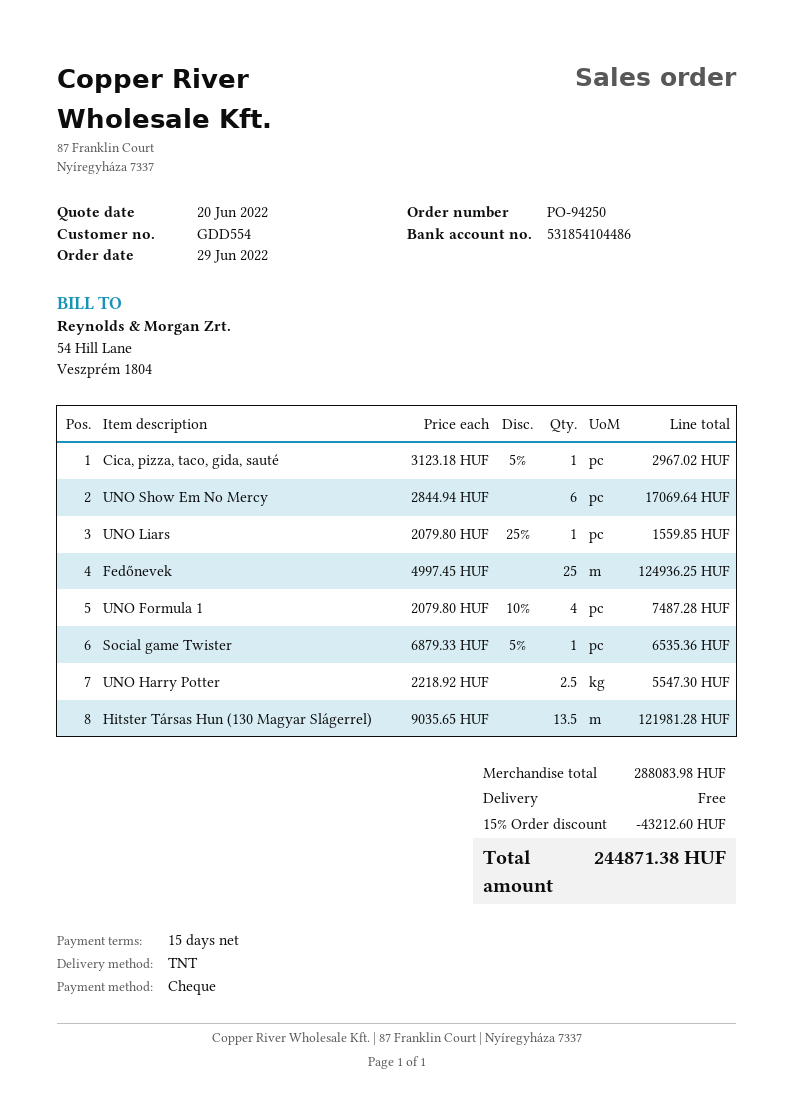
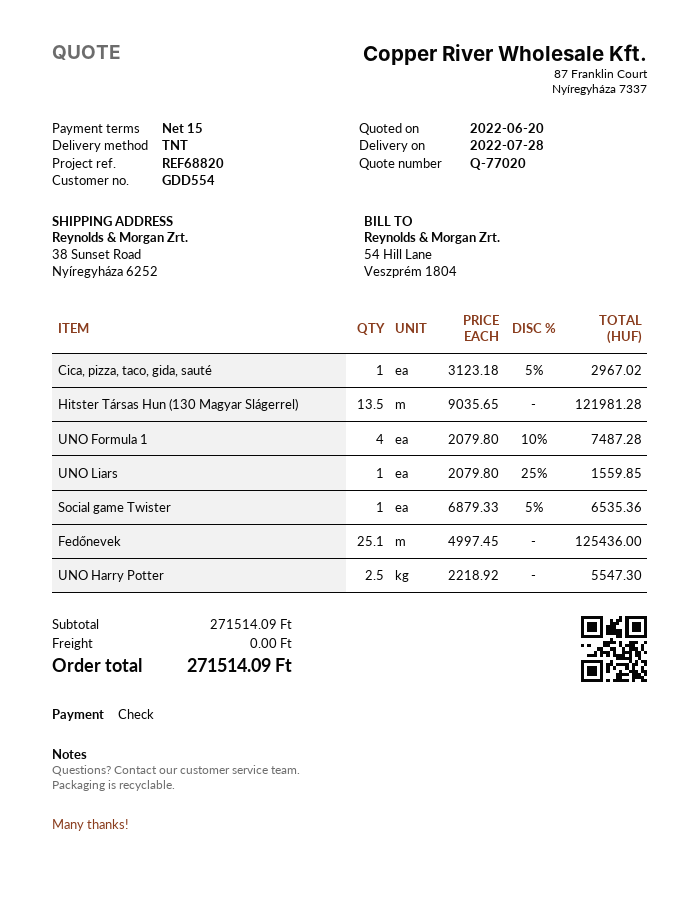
UNO Show Em No Mercy: 6 x 2844.94 = 17069.64 -> none
Fedőnevek: 25 x 4997.45 = 124936.25 -> 25.1 x 4997.45 = 125436.00
subtotal: 288083.98 -> 271514.09
discount: 15% = 43212.60 -> none
total: 244871.38 -> 271514.09

